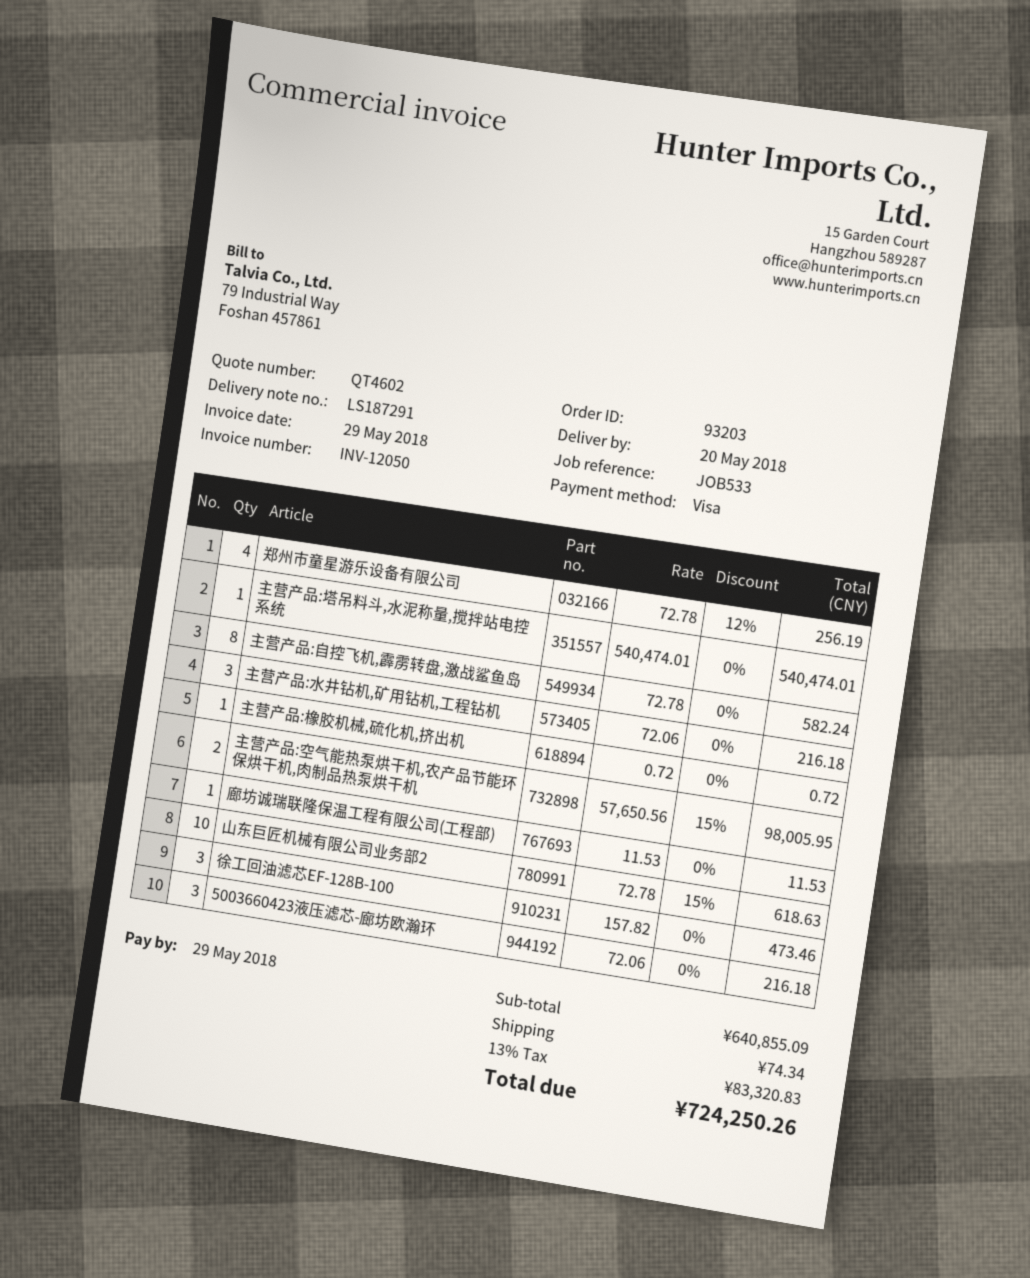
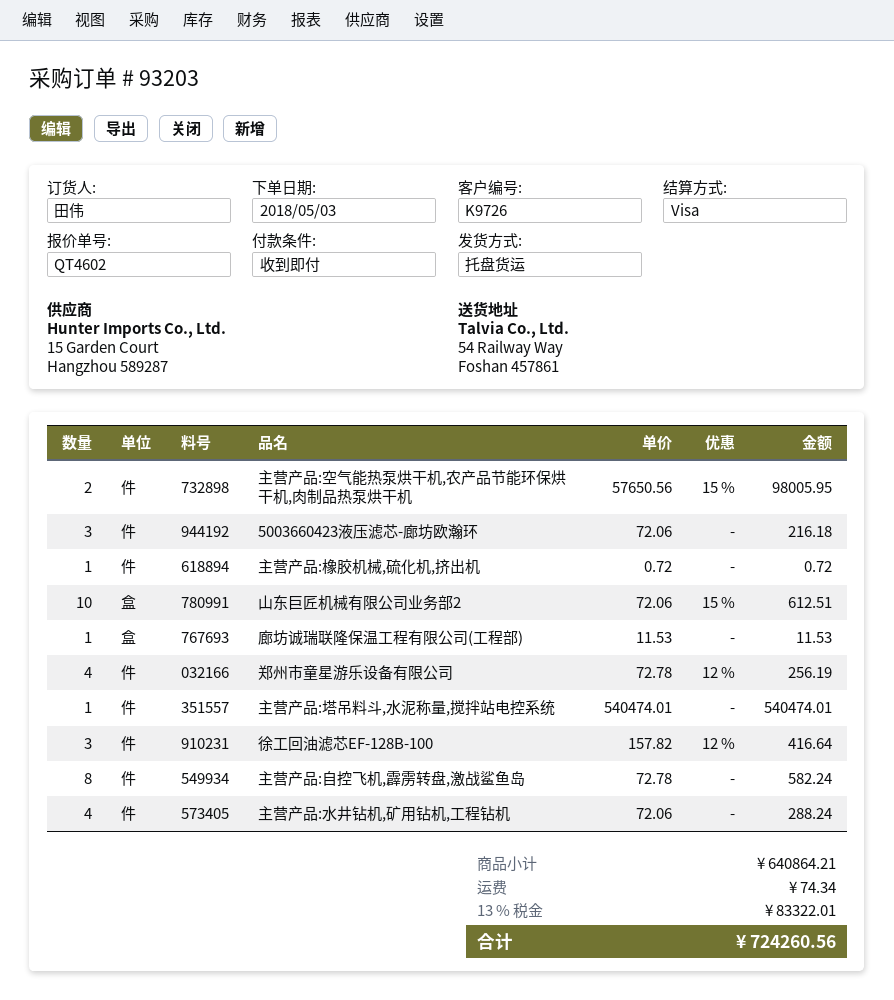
主营产品:水井钻机,矿用钻机,工程钻机: 3 x 72.06 = 216.18 -> 4 x 72.06 = 288.24
山东巨匠机械有限公司业务部2: 10 x 72.78 - 15% = 618.63 -> 10 x 72.06 - 15% = 612.51
徐工回油滤芯EF-128B-100: 3 x 157.82 = 473.46 -> 3 x 157.82 - 12% = 416.64
subtotal: 640855.09 -> 640864.21
tax: 13% = 83320.83 -> 13% = 83322.01
total: 724250.26 -> 724260.56

